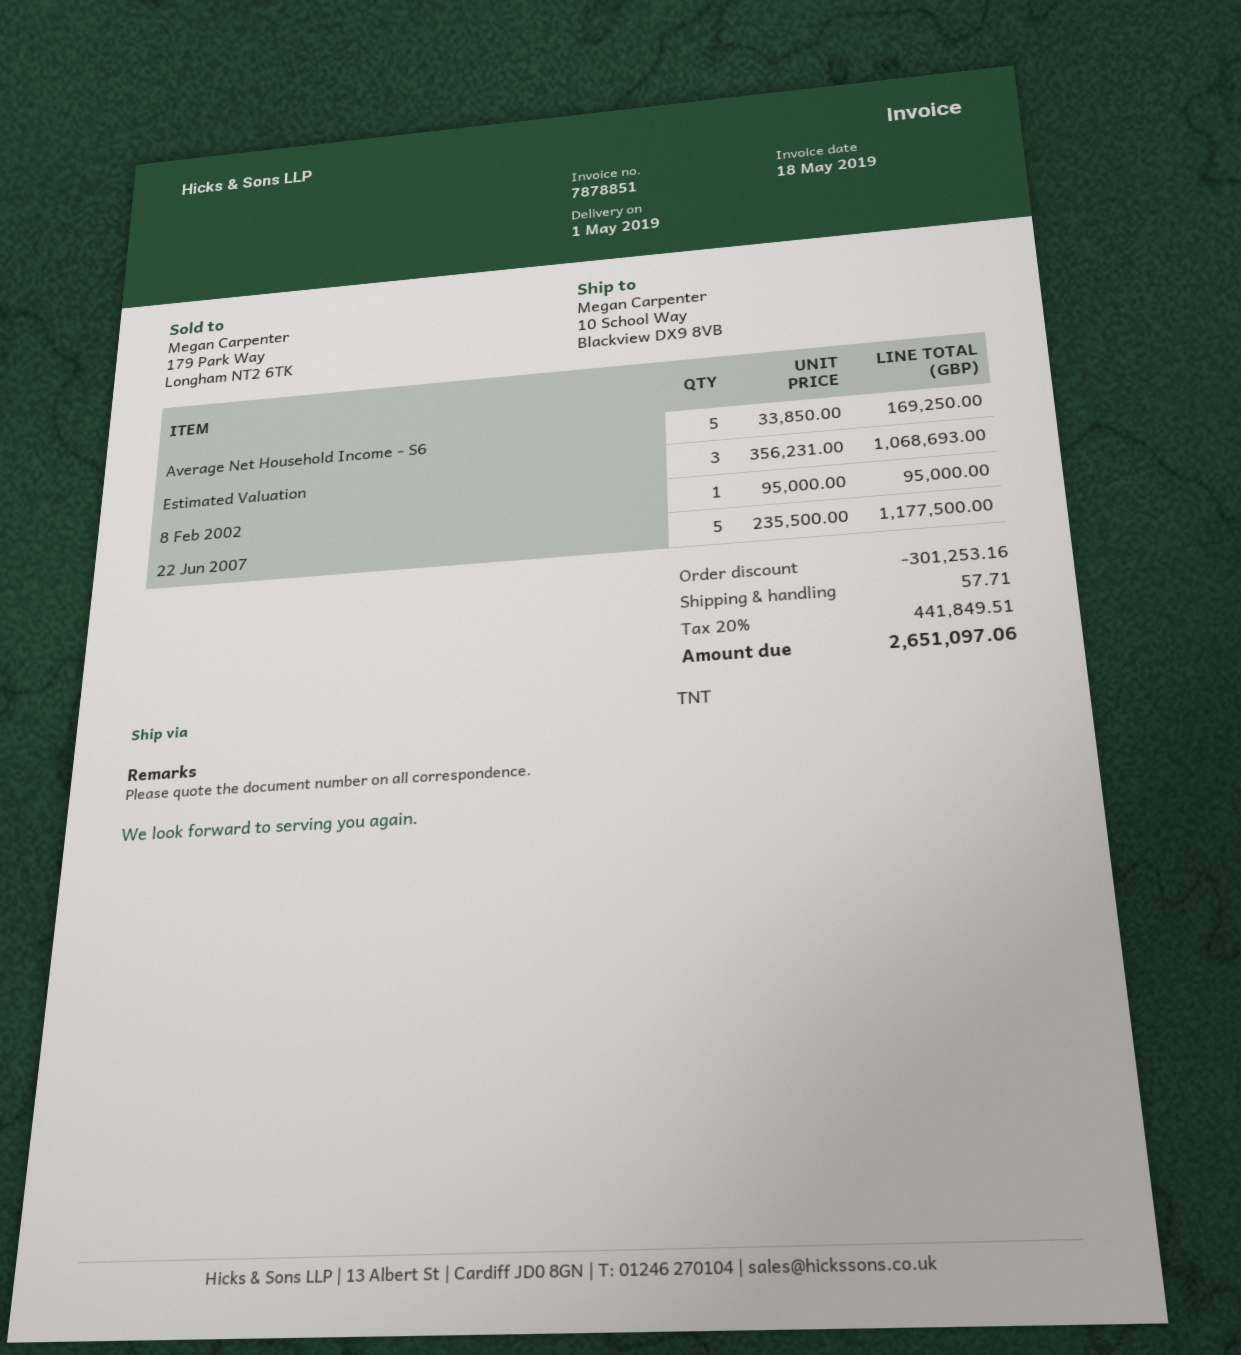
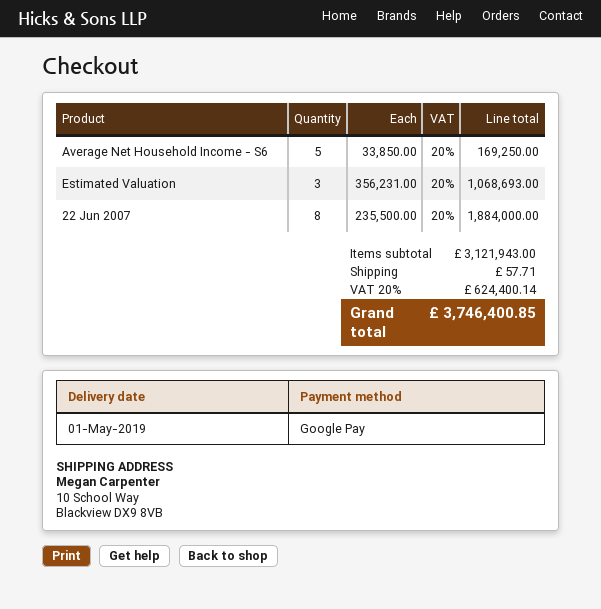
8 Feb 2002: 1 x 95000.00 = 95000.00 -> none
22 Jun 2007: 5 x 235500.00 = 1177500.00 -> 8 x 235500.00 = 1884000.00
discount: 301253.16 -> none
tax: 20% = 441849.51 -> 20% = 624400.14
total: 2651097.06 -> 3746400.85

